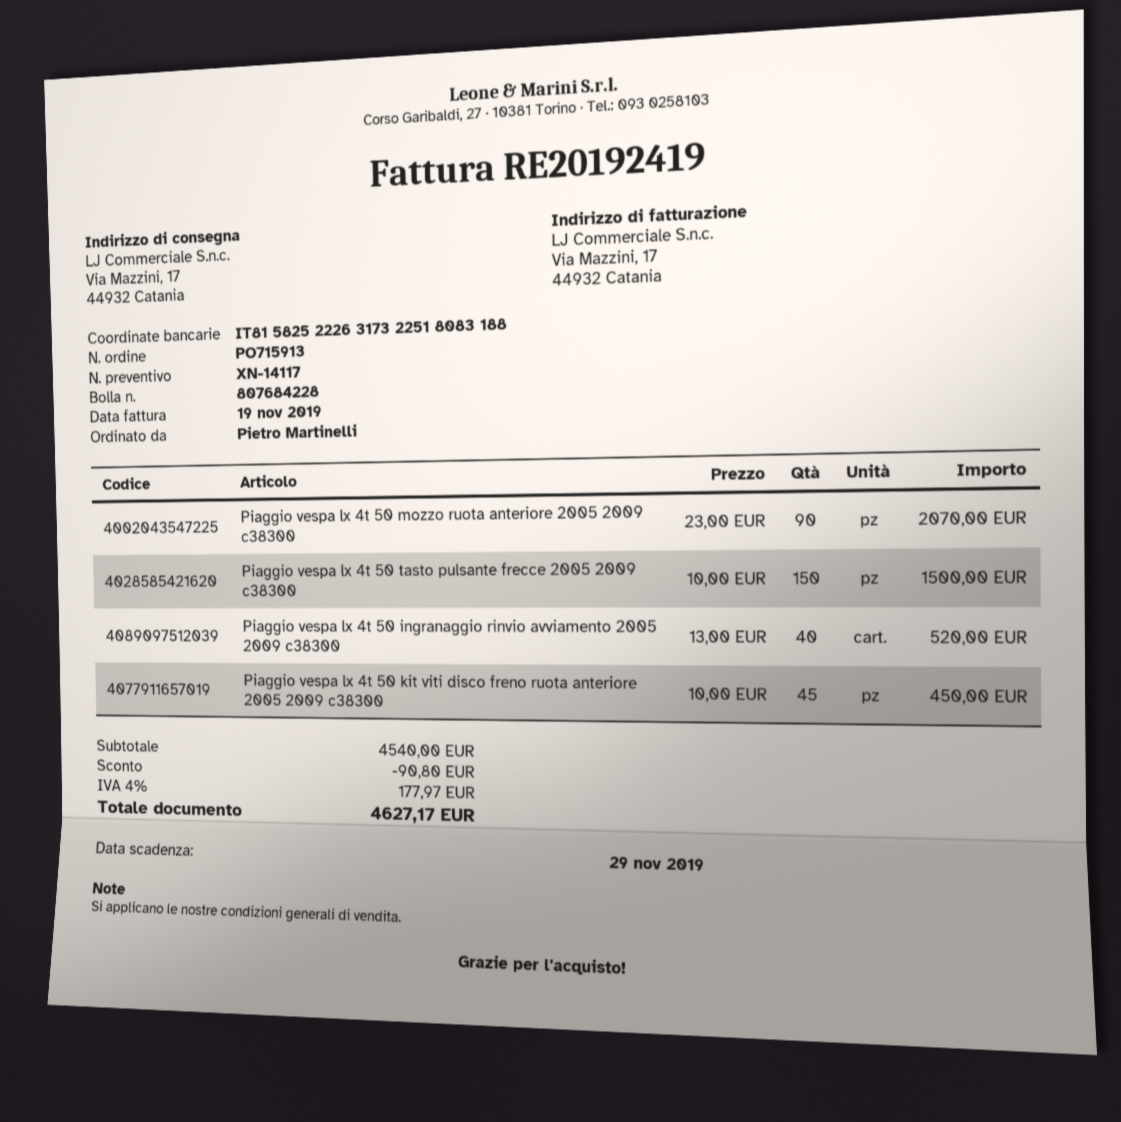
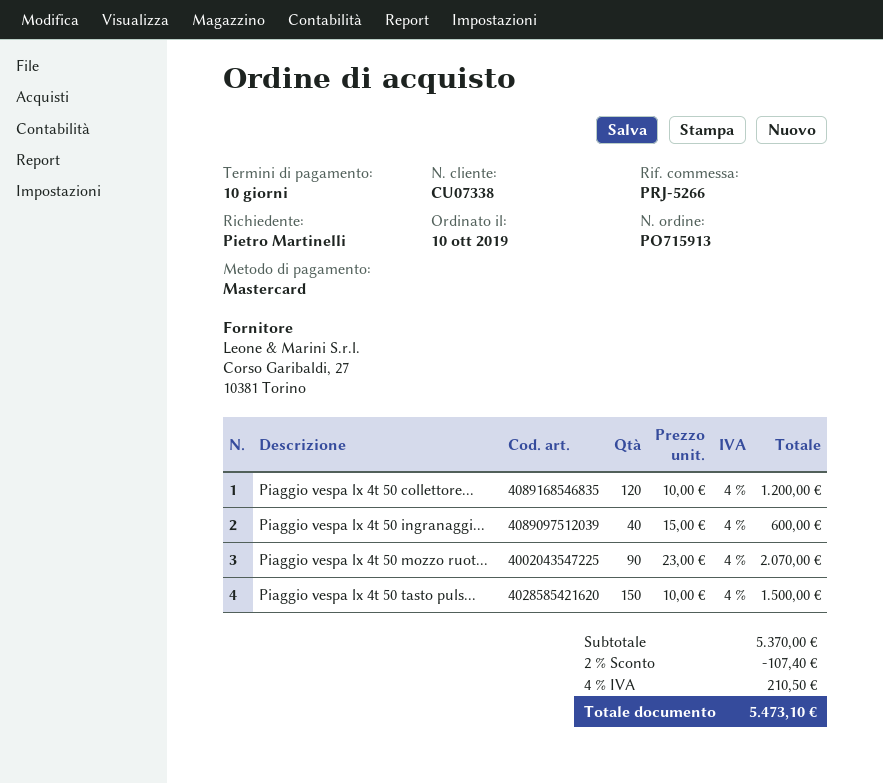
Piaggio vespa lx 4t 50 ingranaggio rinvio avviamento 2005 2009 c38300: 40 x 13.00 = 520.00 -> 40 x 15.00 = 600.00
Piaggio vespa lx 4t 50 kit viti disco freno ruota anteriore 2005 2009 c38300: 45 x 10.00 = 450.00 -> none
Piaggio vespa lx 4t 50 collettore...: none -> 120 x 10.00 = 1200.00
subtotal: 4540.00 -> 5370.00
discount: 90.80 -> 107.40
tax: 4% = 177.97 -> 4% = 210.50
total: 4627.17 -> 5473.10

